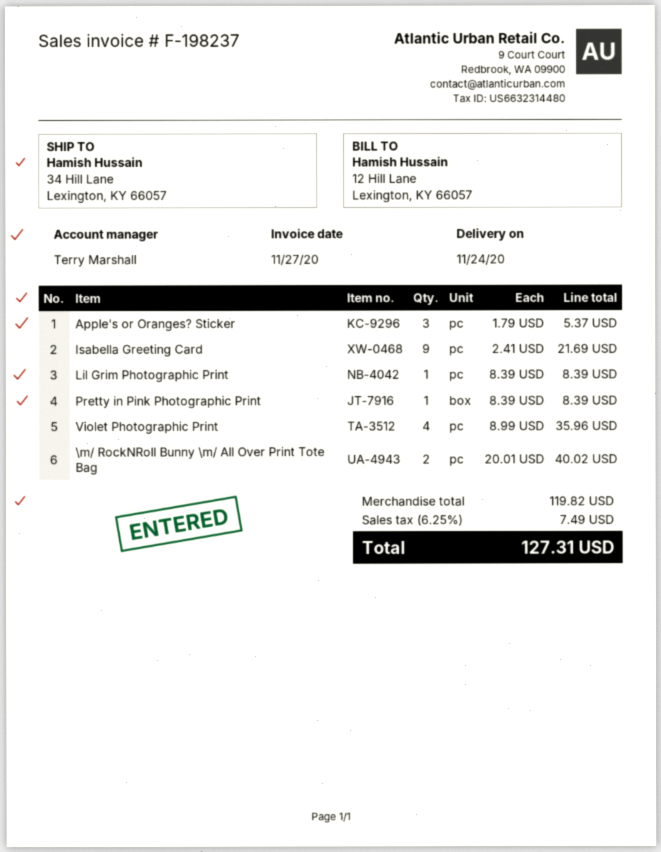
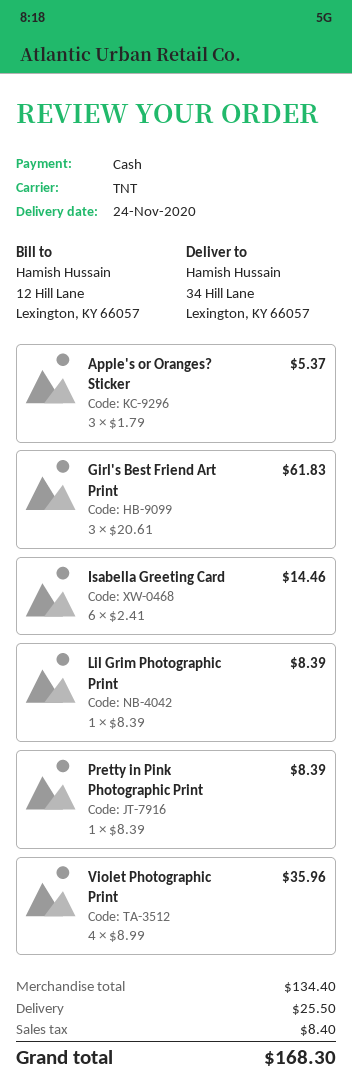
Isabella Greeting Card: 9 x 2.41 = 21.69 -> 6 x 2.41 = 14.46
\m/ RockNRoll Bunny \m/ All Over Print Tote Bag: 2 x 20.01 = 40.02 -> none
Girl's Best Friend Art Print: none -> 3 x 20.61 = 61.83
subtotal: 119.82 -> 134.40
shipping: none -> 25.50
tax: 7.49 -> 8.40
total: 127.31 -> 168.30

